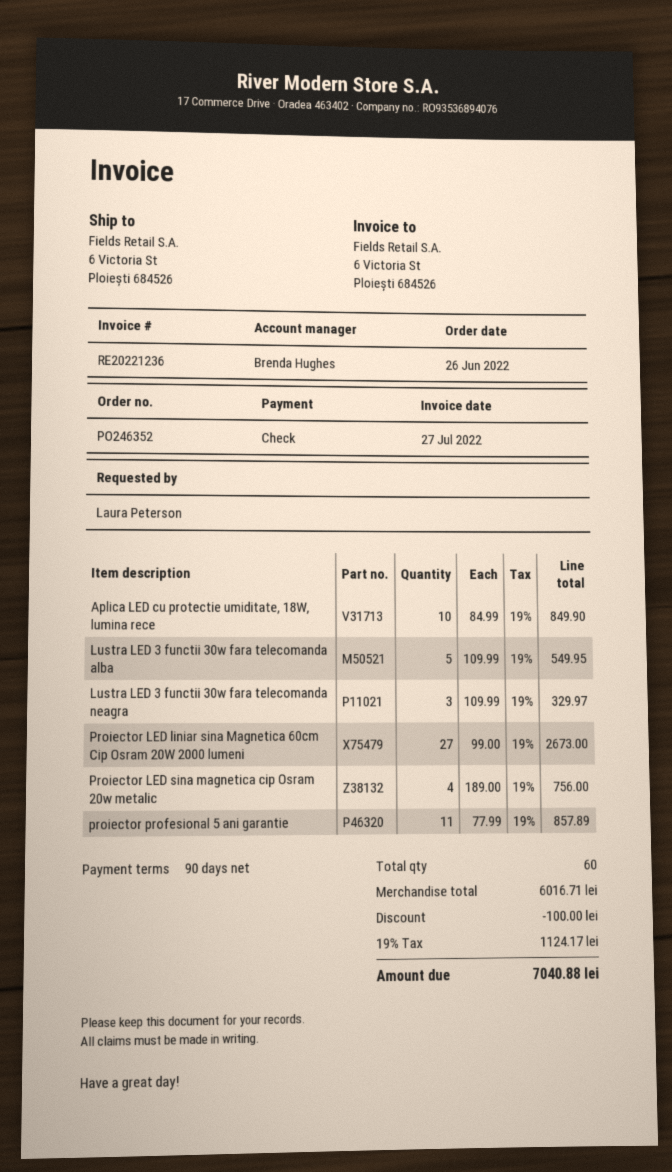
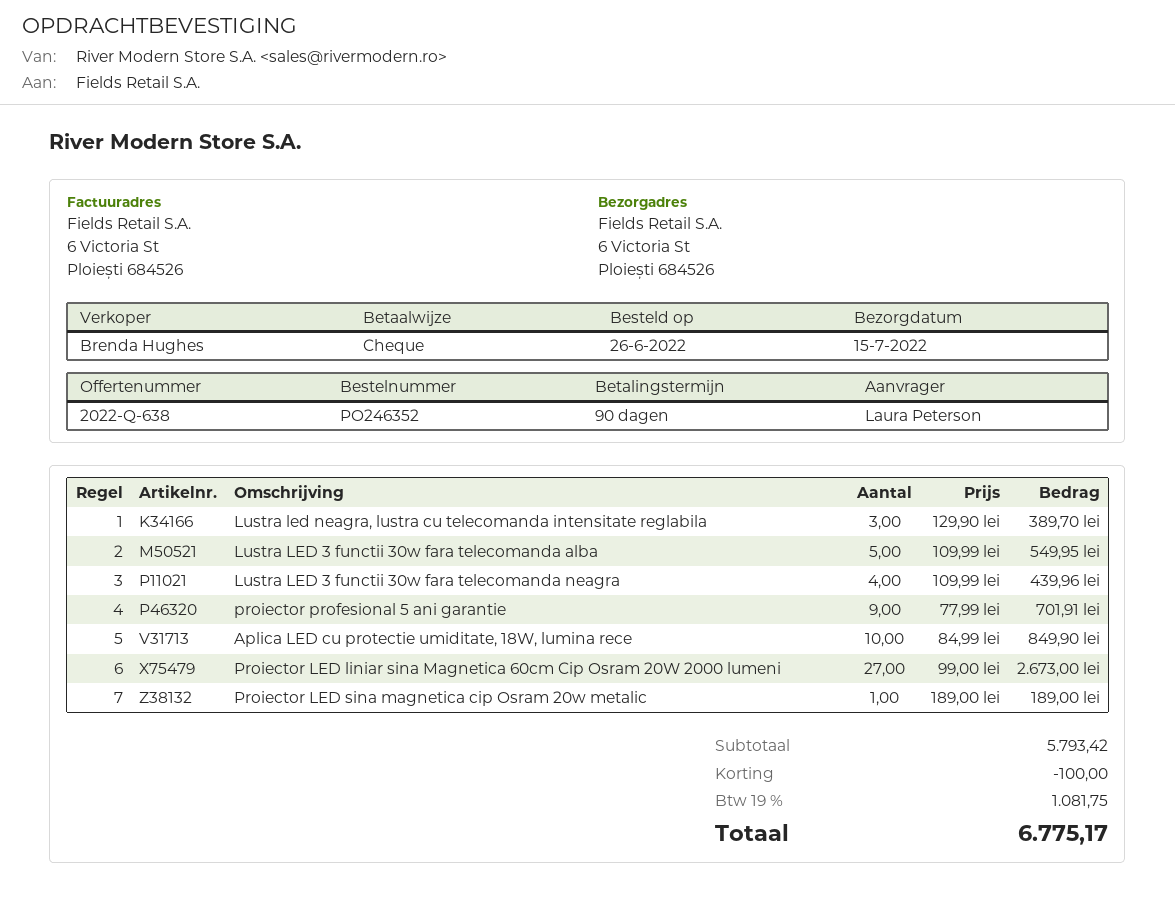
Lustra LED 3 functii 30w fara telecomanda neagra: 3 x 109.99 = 329.97 -> 4 x 109.99 = 439.96
Proiector LED sina magnetica cip Osram 20w metalic: 4 x 189.00 = 756.00 -> 1 x 189.00 = 189.00
proiector profesional 5 ani garantie: 11 x 77.99 = 857.89 -> 9 x 77.99 = 701.91
Lustra led neagra, lustra cu telecomanda intensitate reglabila: none -> 3 x 129.90 = 389.70
subtotal: 6016.71 -> 5793.42
tax: 19% = 1124.17 -> 19% = 1081.75
total: 7040.88 -> 6775.17

